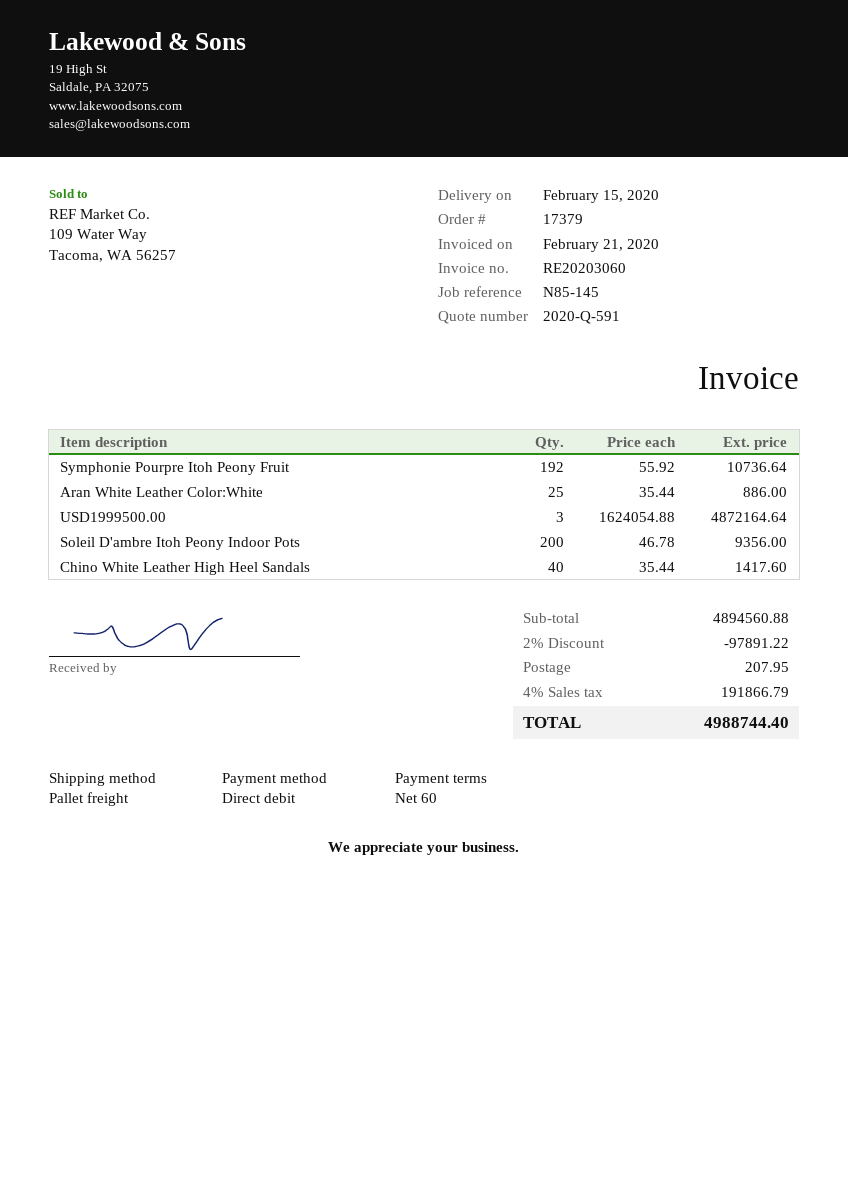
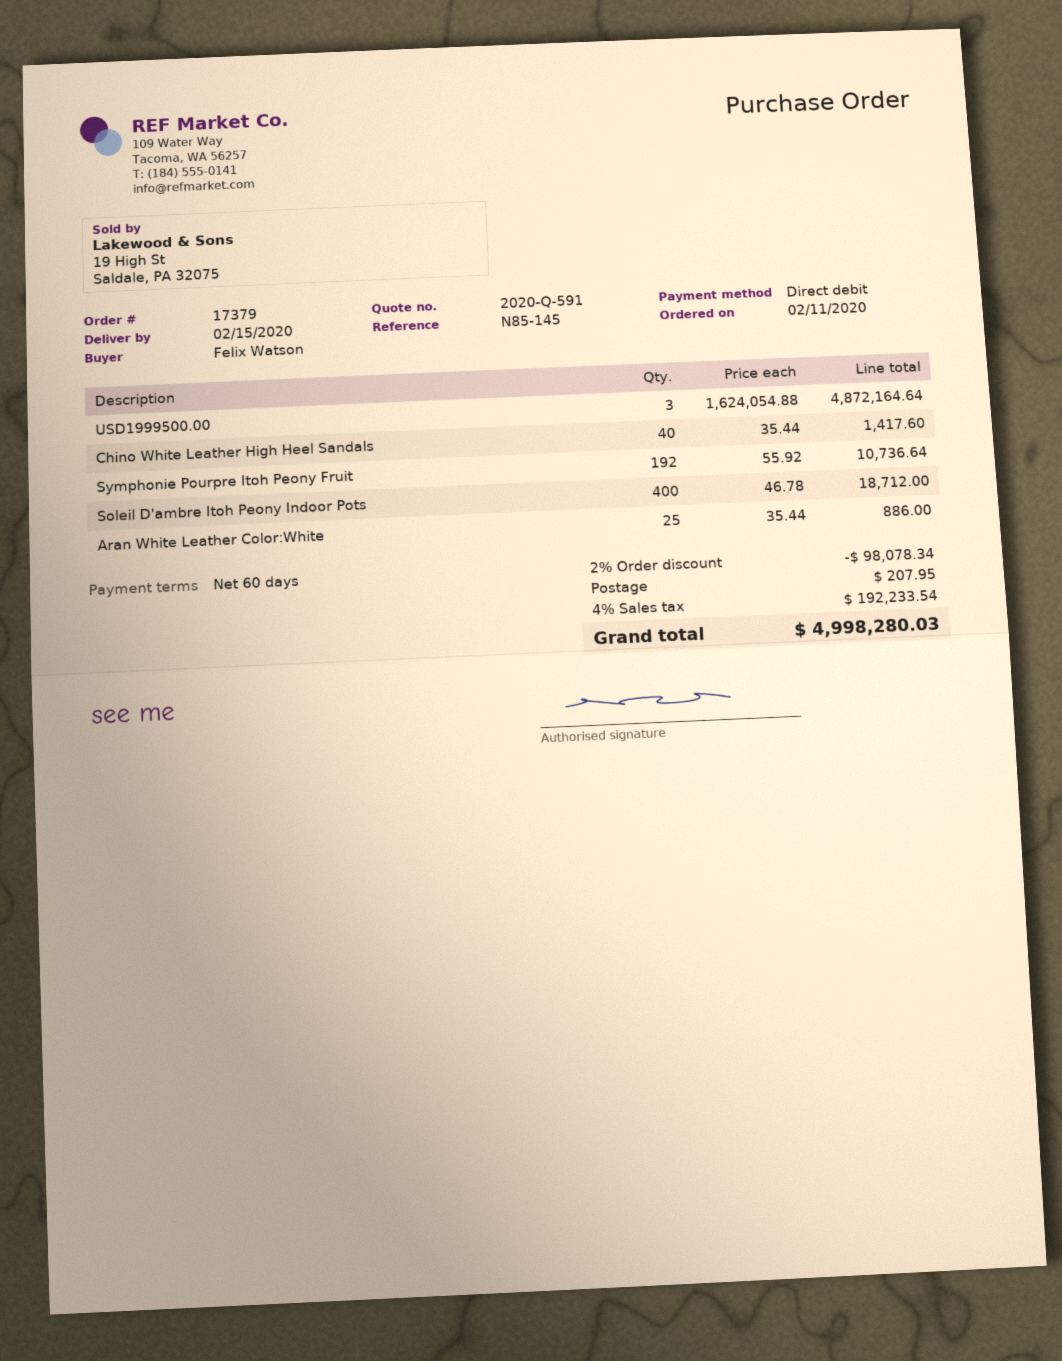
Soleil D'ambre Itoh Peony Indoor Pots: 200 x 46.78 = 9356.00 -> 400 x 46.78 = 18712.00
discount: 2% = 97891.22 -> 2% = 98078.34
tax: 4% = 191866.79 -> 4% = 192233.54
total: 4988744.40 -> 4998280.03

